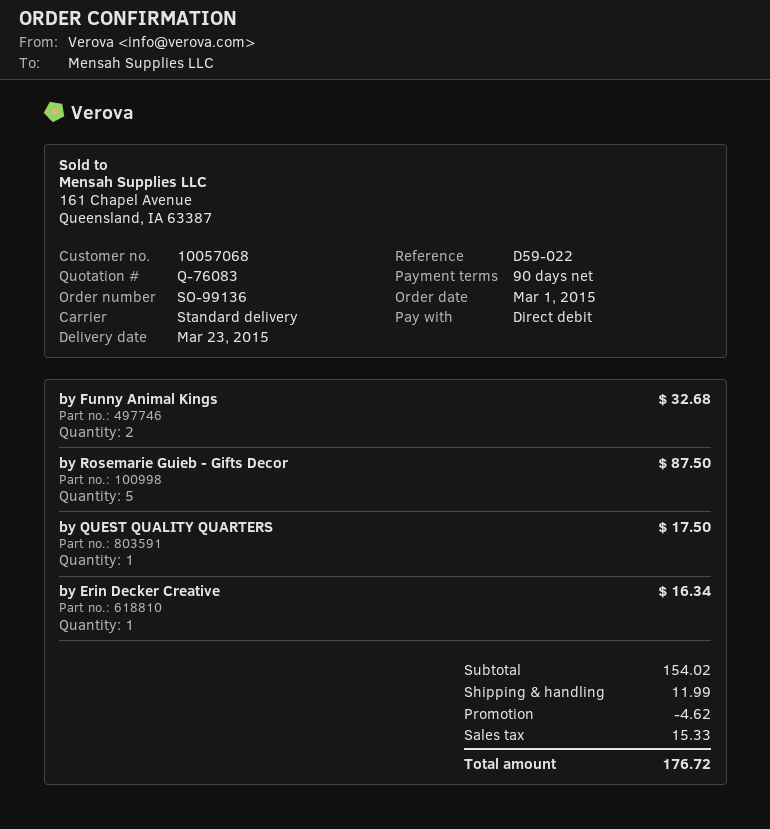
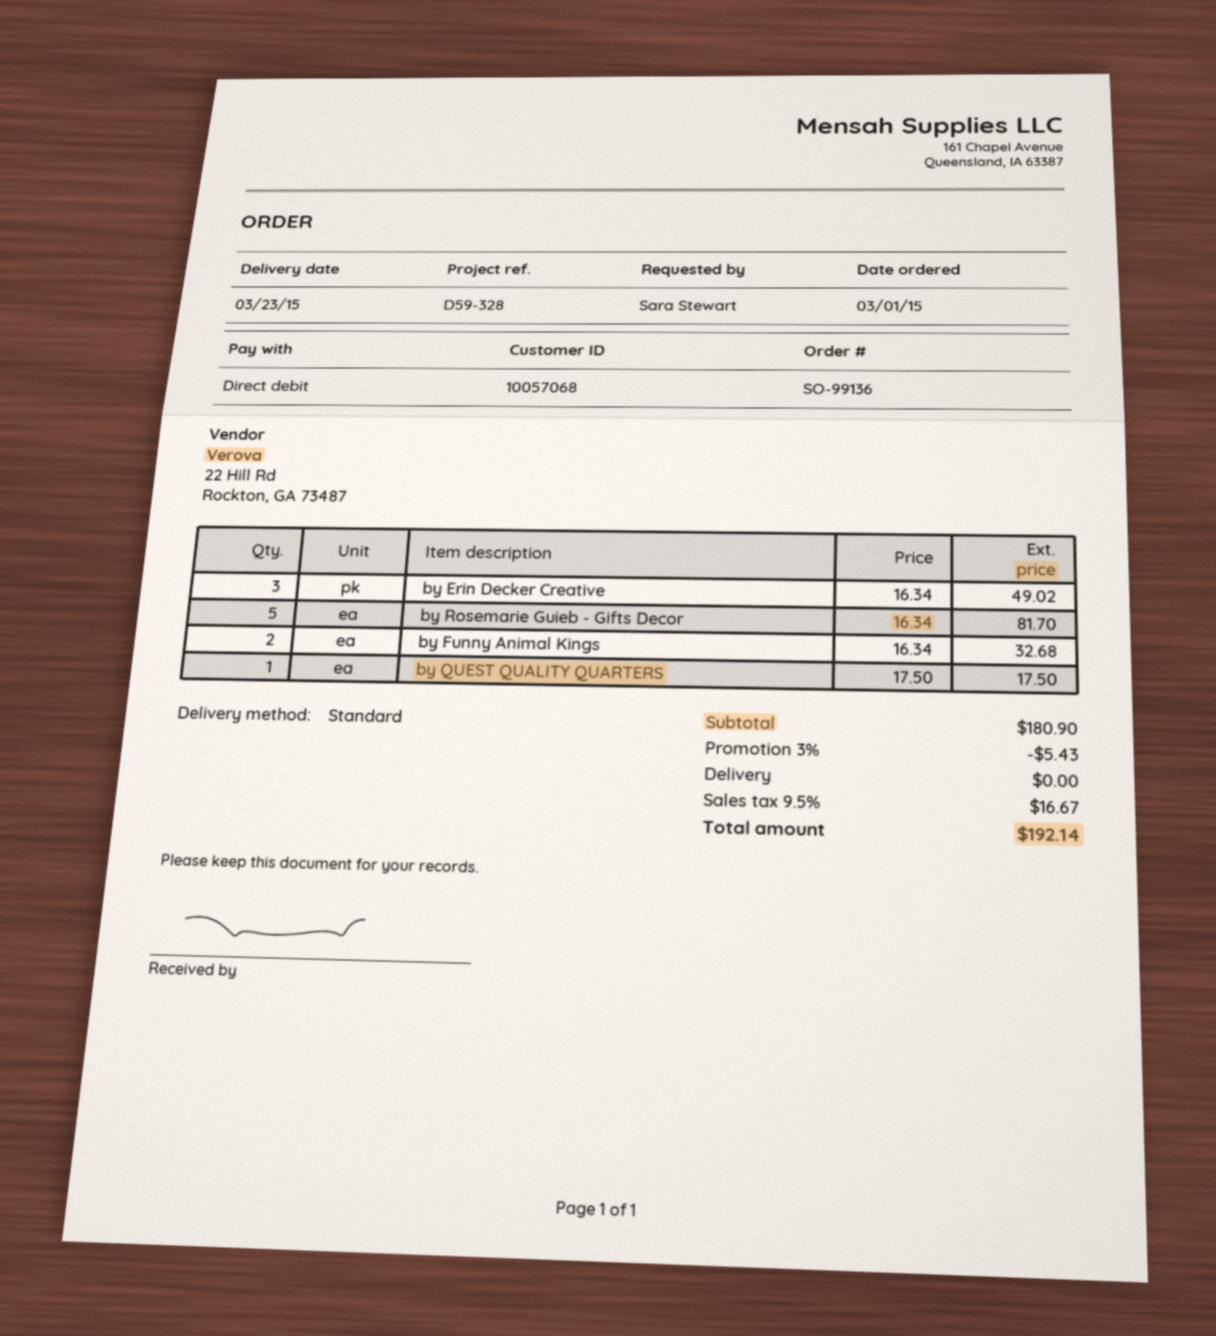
reference: D59-022 -> D59-328
by Rosemarie Guieb - Gifts Decor: 5 for 87.50 -> 5 for 81.70
by Erin Decker Creative: 1 for 16.34 -> 3 for 49.02
subtotal: 154.02 -> 180.90
discount: 4.62 -> 5.43
shipping: 11.99 -> 0.00
tax: 15.33 -> 16.67
total: 176.72 -> 192.14

